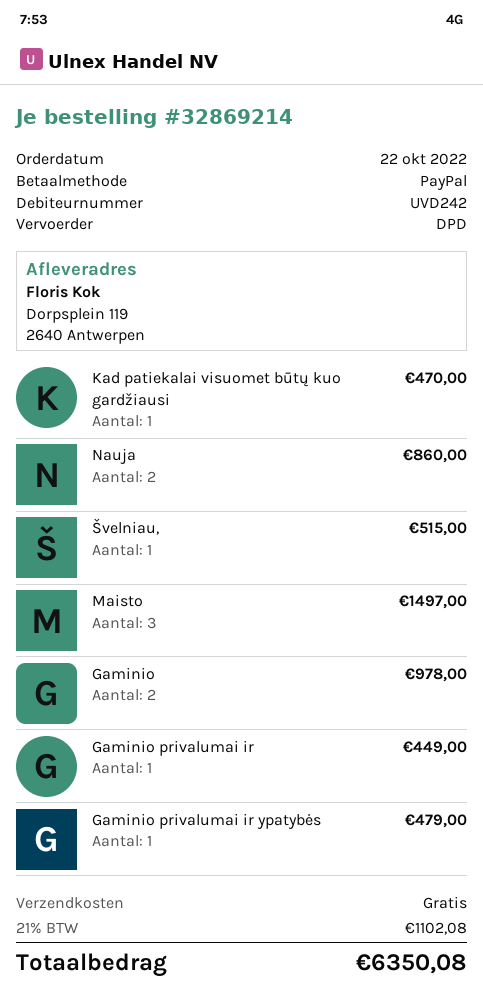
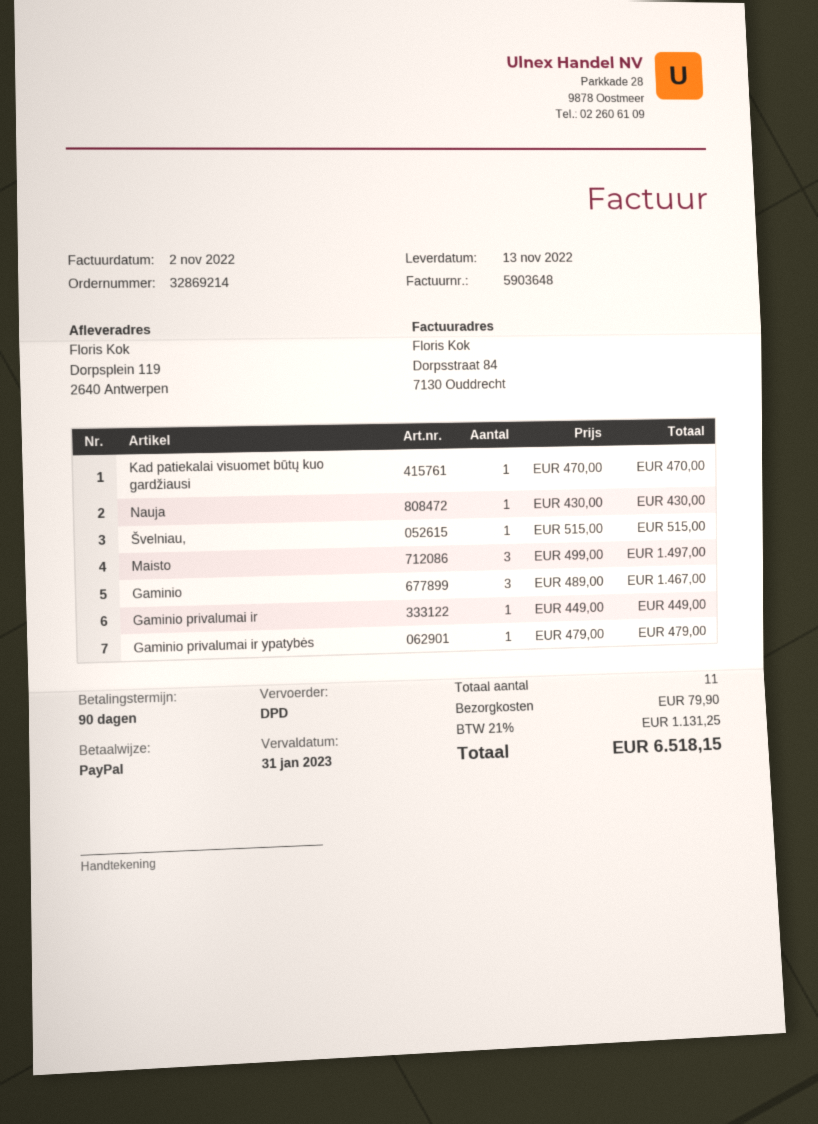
Nauja: 2 for 860.00 -> 1 for 430.00
Gaminio: 2 for 978.00 -> 3 for 1467.00
shipping: 0.00 -> 79.90
tax: 21% = 1102.08 -> 21% = 1131.25
total: 6350.08 -> 6518.15

